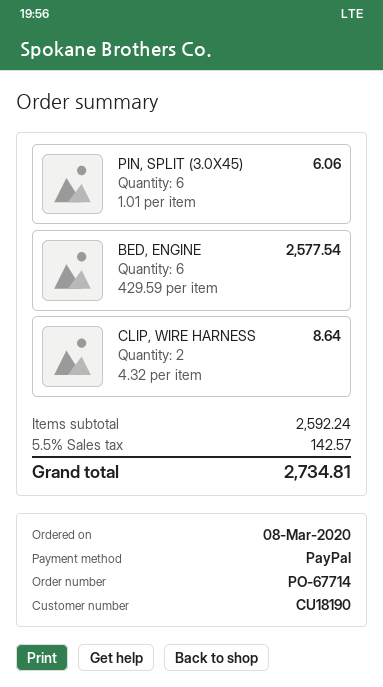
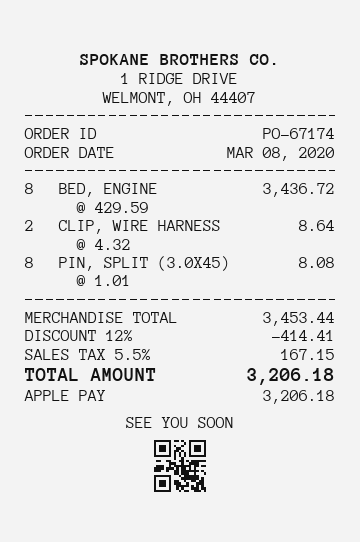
order number: PO-67714 -> PO-67174
payment method: PayPal -> Apple Pay
PIN, SPLIT (3.0X45): 6 x 1.01 = 6.06 -> 8 x 1.01 = 8.08
BED, ENGINE: 6 x 429.59 = 2577.54 -> 8 x 429.59 = 3436.72
subtotal: 2592.24 -> 3453.44
discount: none -> 12% = 414.41
tax: 5.5% = 142.57 -> 5.5% = 167.15
total: 2734.81 -> 3206.18

